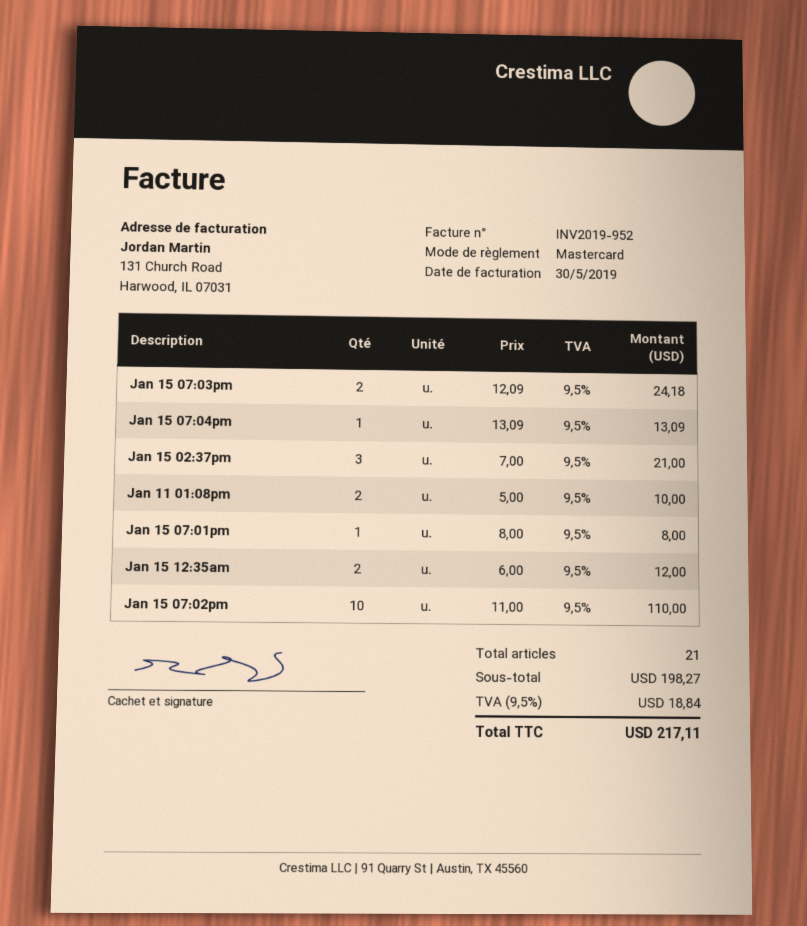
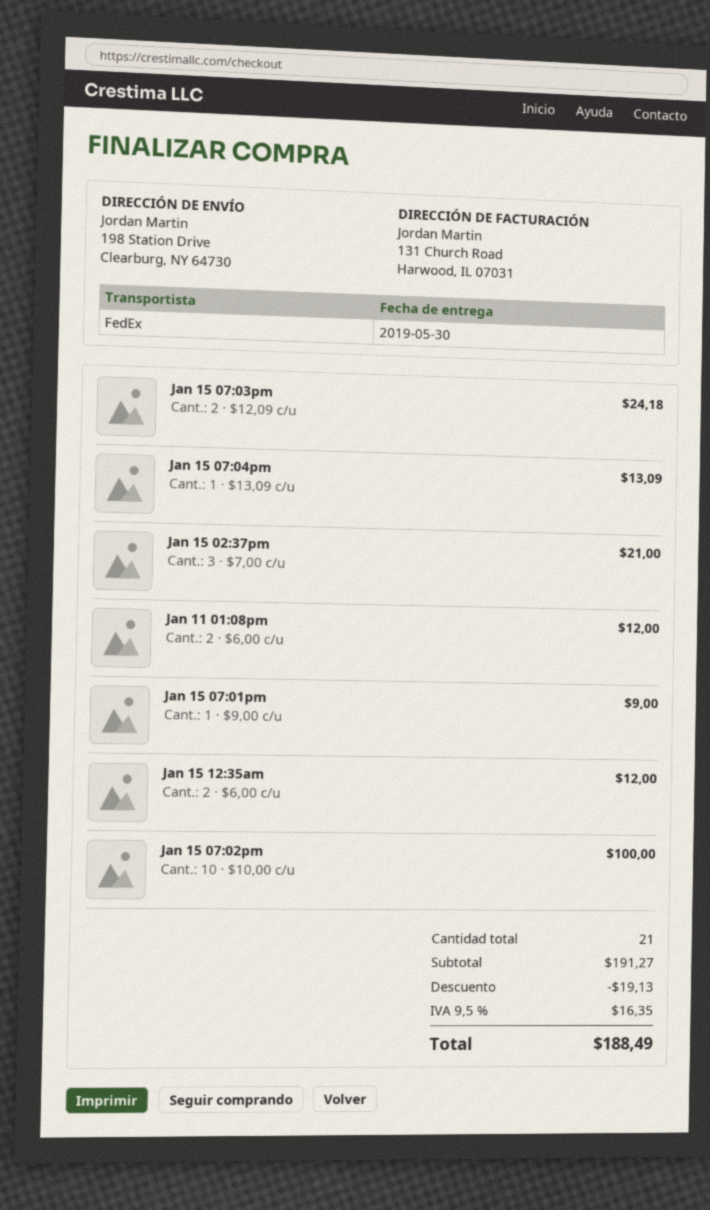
Jan 11 01:08pm: 2 x 5.00 = 10.00 -> 2 x 6.00 = 12.00
Jan 15 07:01pm: 1 x 8.00 = 8.00 -> 1 x 9.00 = 9.00
Jan 15 07:02pm: 10 x 11.00 = 110.00 -> 10 x 10.00 = 100.00
subtotal: 198.27 -> 191.27
discount: none -> 19.13
tax: 9.5% = 18.84 -> 9.5% = 16.35
total: 217.11 -> 188.49

